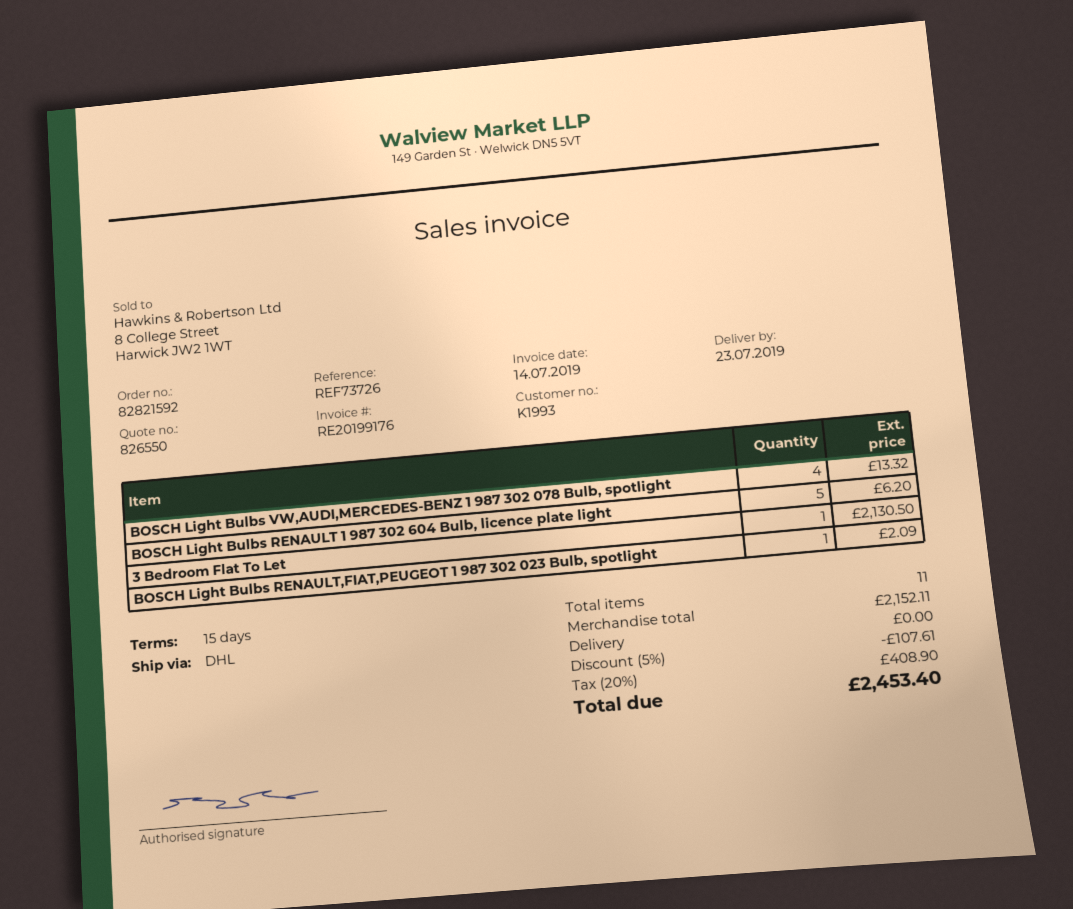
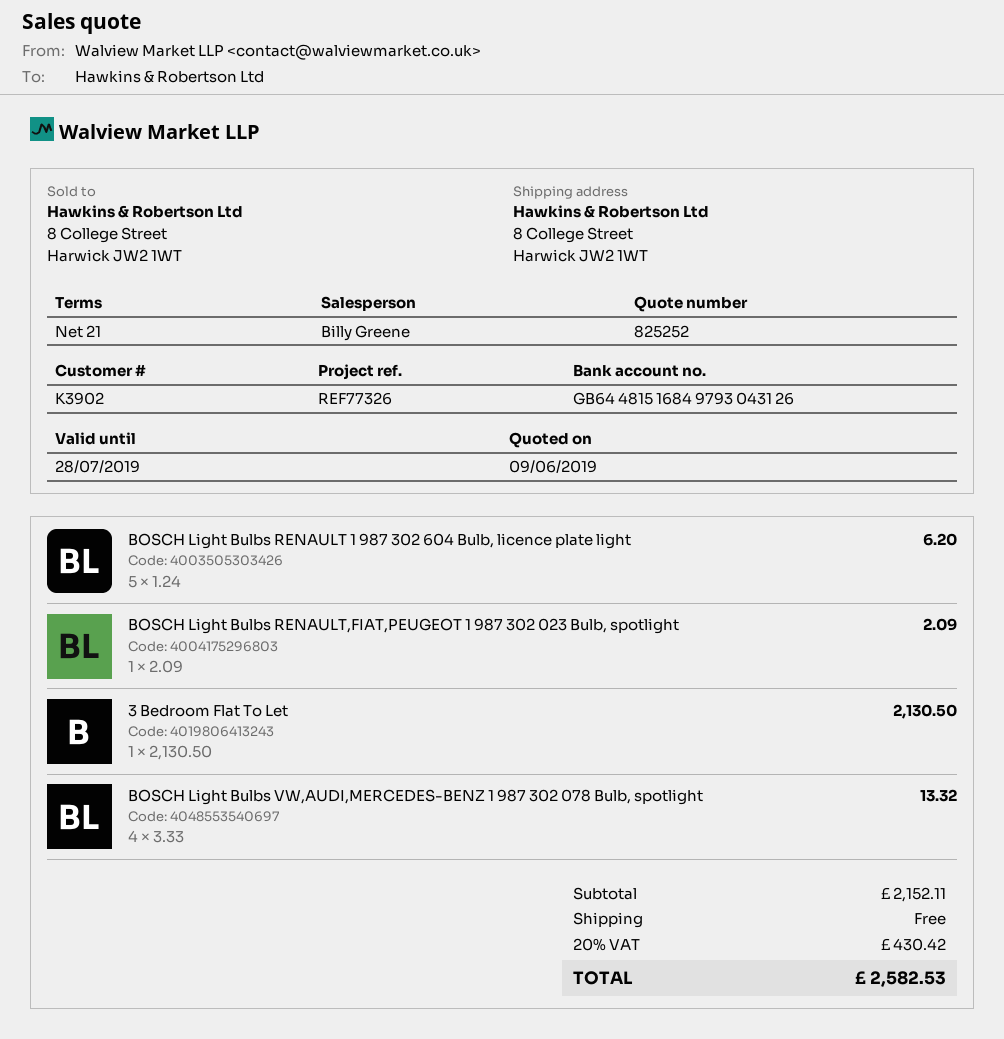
quote number: 826550 -> 825252
payment terms: 15 days -> 21 days
customer number: K1993 -> K3902
reference: REF73726 -> REF77326
discount: 5% = 107.61 -> none
tax: 20% = 408.90 -> 20% = 430.42
total: 2453.40 -> 2582.53

